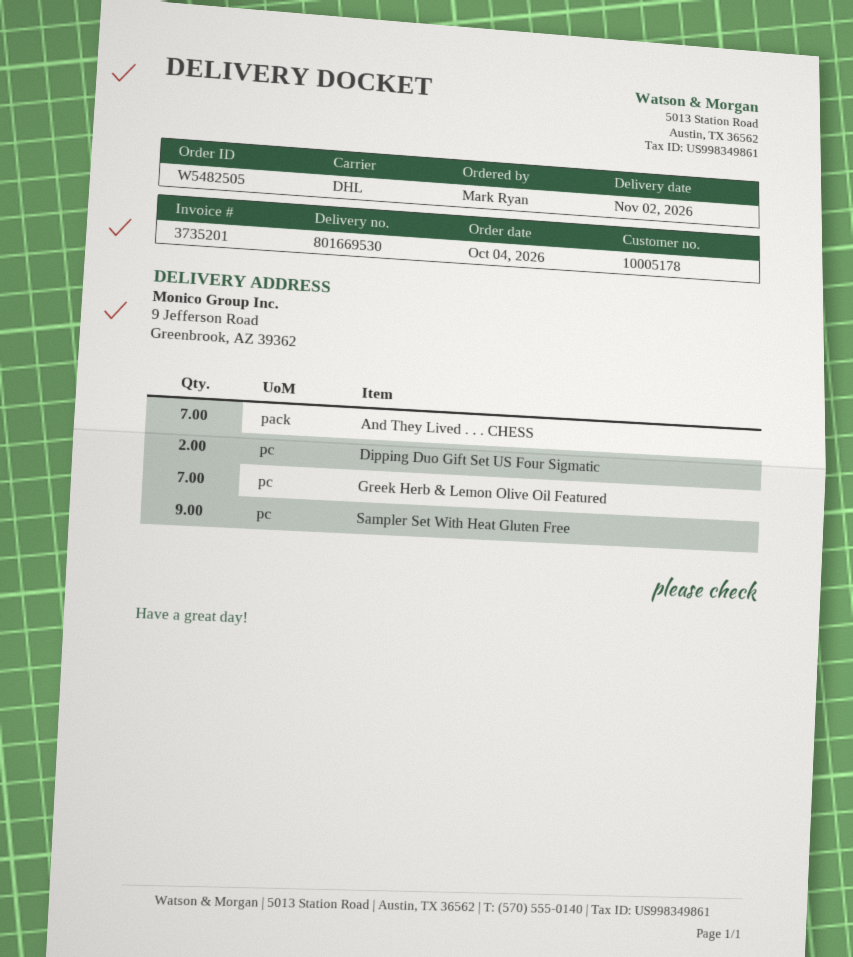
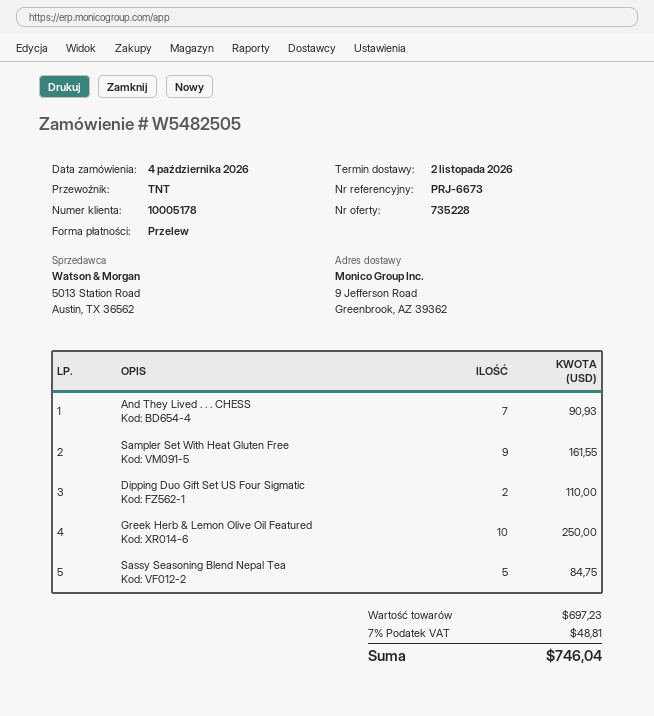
shipping method: DHL -> TNT
Greek Herb & Lemon Olive Oil Featured: 7 -> 10
Sassy Seasoning Blend Nepal Tea: none -> 5

